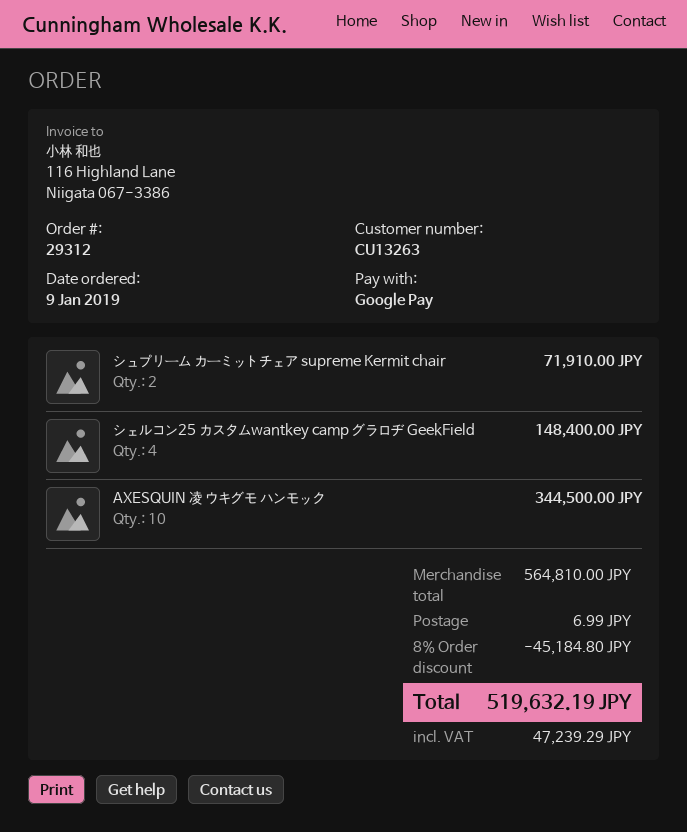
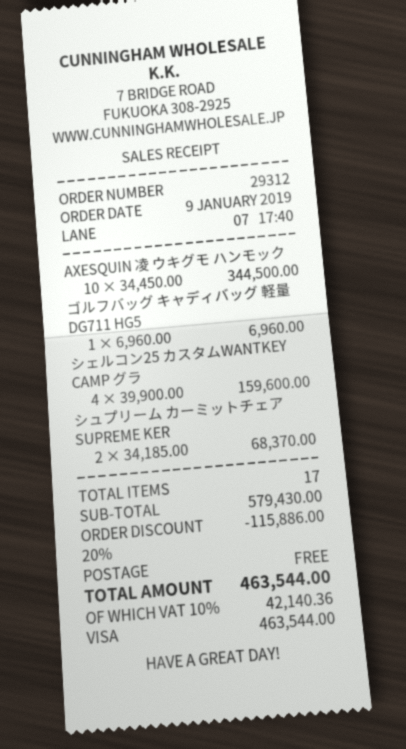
payment method: Google Pay -> Visa
シュプリーム カーミットチェア supreme Kermit chair: 2 for 71910.00 -> 2 for 68370.00
シェルコン25 カスタムwantkey camp グラロヂ GeekField: 4 for 148400.00 -> 4 for 159600.00
ゴルフバッグ キャディバッグ 軽量 DG711 HG5: none -> 1 for 6960.00
subtotal: 564810.00 -> 579430.00
discount: 8% = 45184.80 -> 20% = 115886.00
shipping: 6.99 -> 0.00
tax: 47239.29 -> 42140.36
total: 519632.19 -> 463544.00

